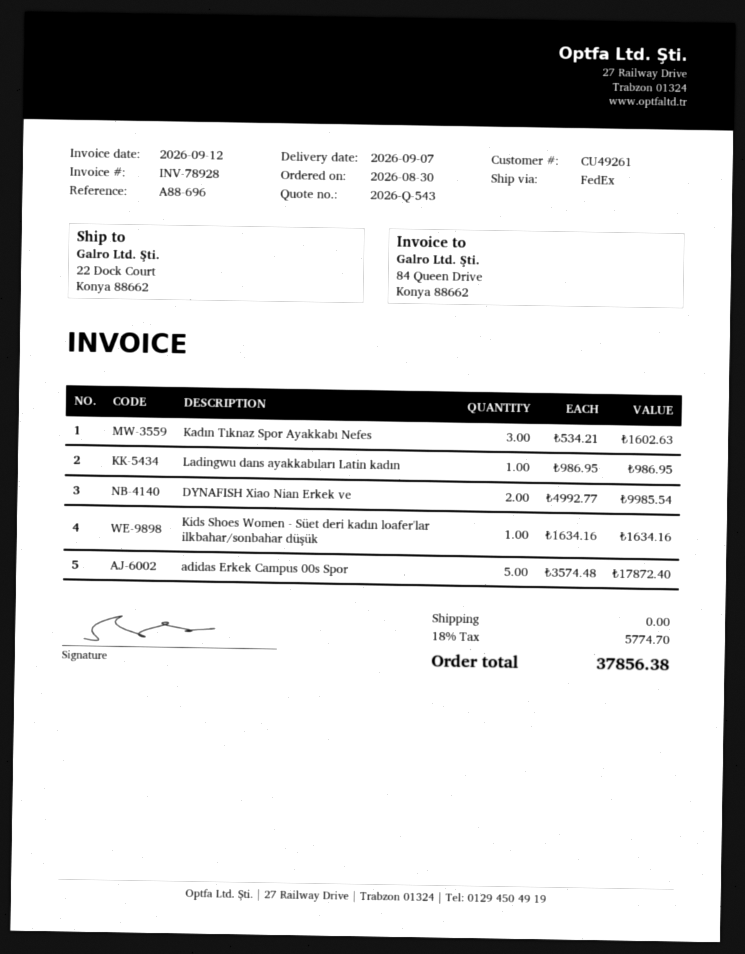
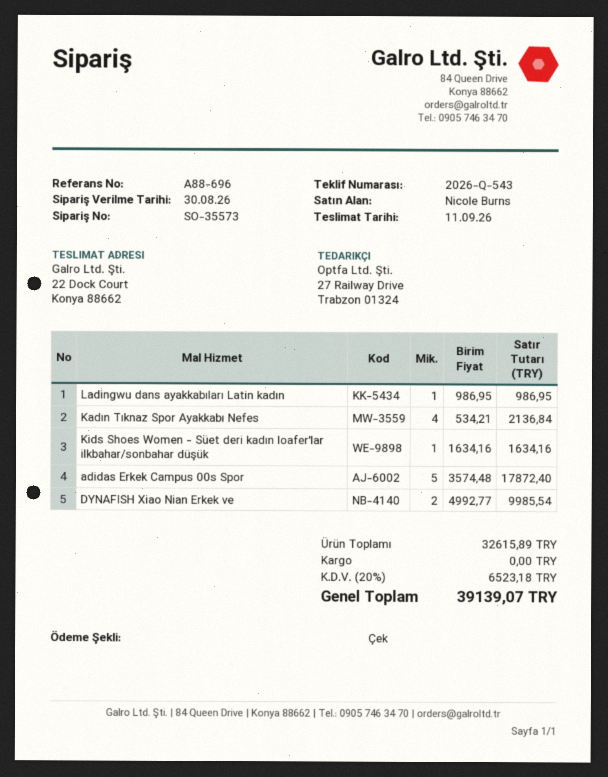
delivery date: 2026-09-07 -> 2026-09-11
Kadın Tıknaz Spor Ayakkabı Nefes: 3 x 534.21 = 1602.63 -> 4 x 534.21 = 2136.84
tax: 18% = 5774.70 -> 20% = 6523.18
total: 37856.38 -> 39139.07

